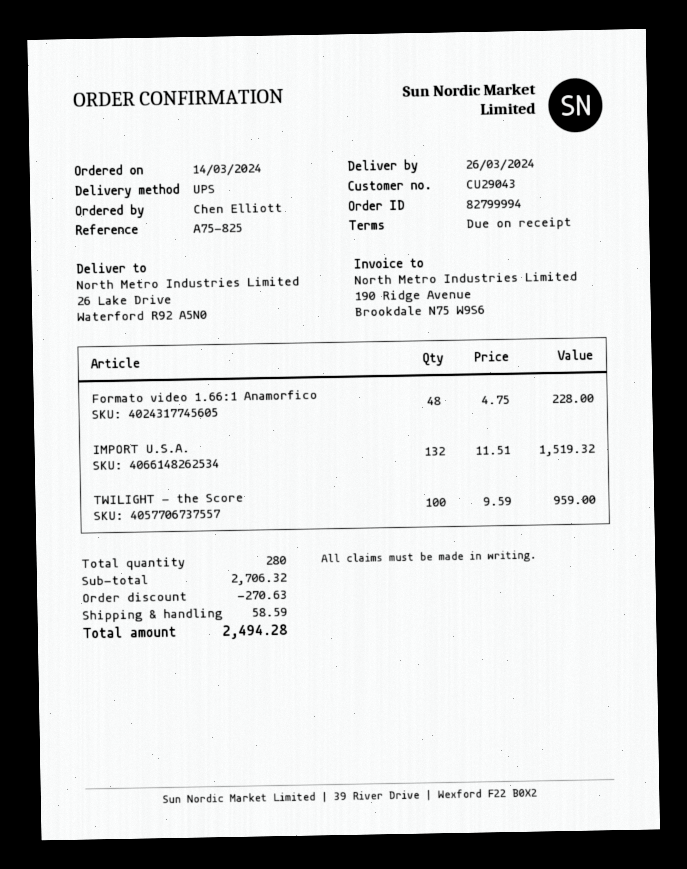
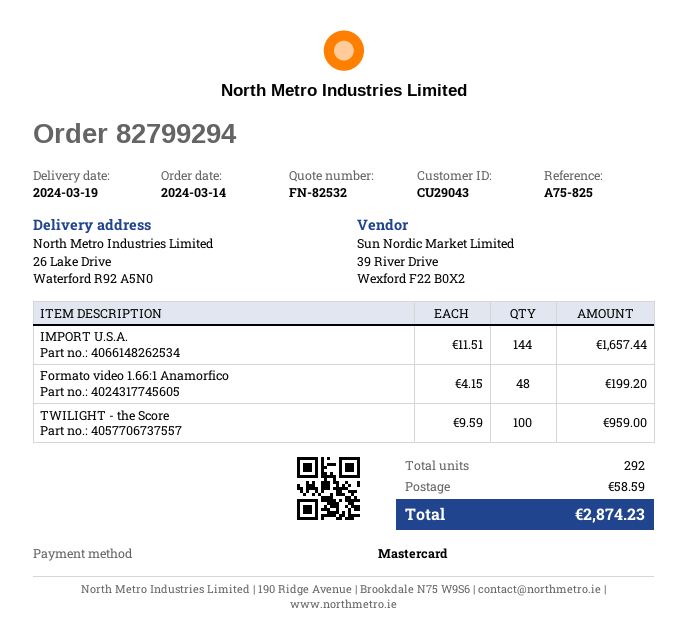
order number: 82799994 -> 82799294
delivery date: 2024-03-26 -> 2024-03-19
Formato video 1.66:1 Anamorfico: 48 x 4.75 = 228.00 -> 48 x 4.15 = 199.20
IMPORT U.S.A.: 132 x 11.51 = 1519.32 -> 144 x 11.51 = 1657.44
total quantity: 280 -> 292
discount: 270.63 -> none
total: 2494.28 -> 2874.23

